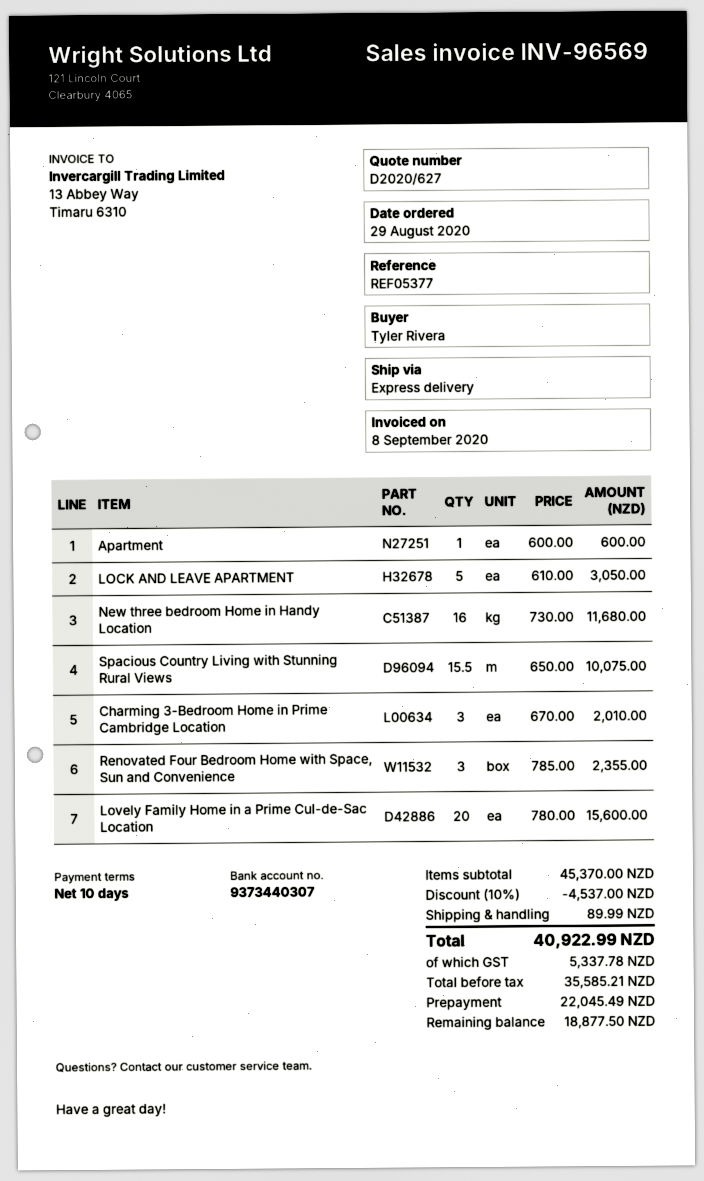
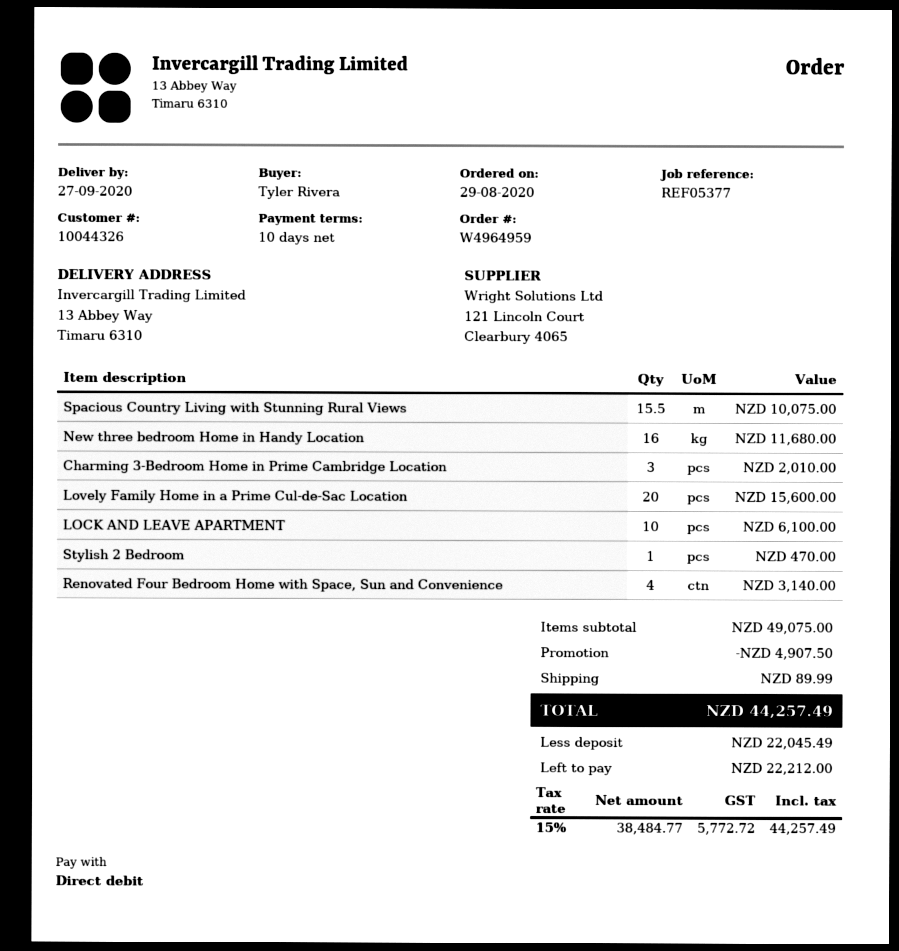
Apartment: 1 for 600.00 -> none
LOCK AND LEAVE APARTMENT: 5 for 3050.00 -> 10 for 6100.00
Renovated Four Bedroom Home with Space, Sun and Convenience: 3 for 2355.00 -> 4 for 3140.00
Stylish 2 Bedroom: none -> 1 for 470.00
subtotal: 45370.00 -> 49075.00
discount: 4537.00 -> 4907.50
net: 35585.21 -> 38484.77
tax: 5337.78 -> 5772.72
total: 40922.99 -> 44257.49
balance: 18877.50 -> 22212.00

